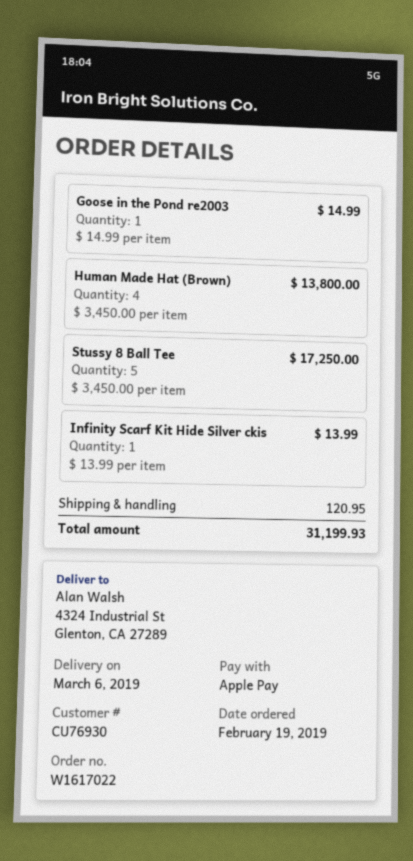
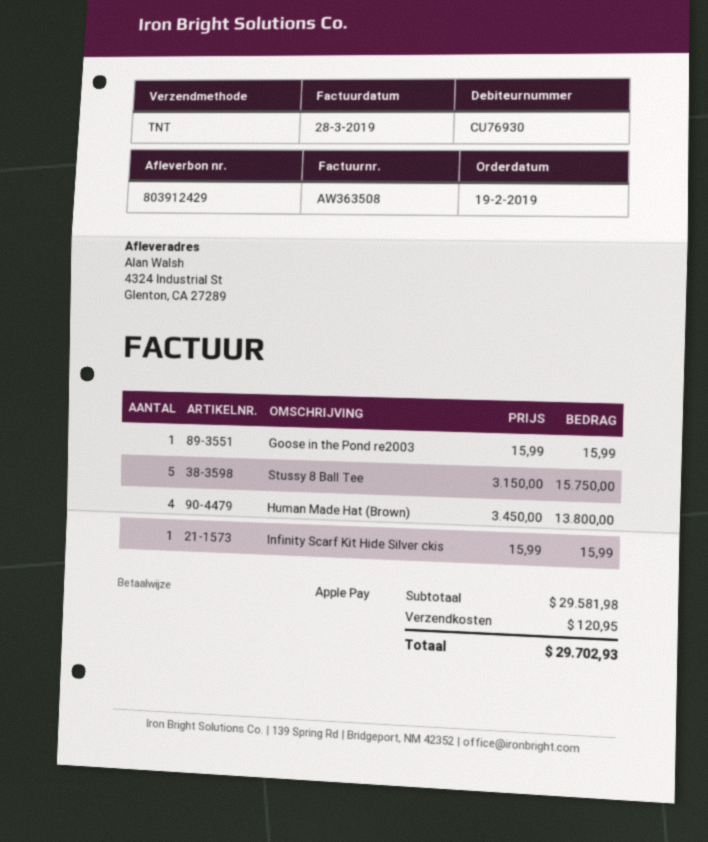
Goose in the Pond re2003: 1 x 14.99 = 14.99 -> 1 x 15.99 = 15.99
Stussy 8 Ball Tee: 5 x 3450.00 = 17250.00 -> 5 x 3150.00 = 15750.00
Infinity Scarf Kit Hide Silver ckis: 1 x 13.99 = 13.99 -> 1 x 15.99 = 15.99
total: 31199.93 -> 29702.93

